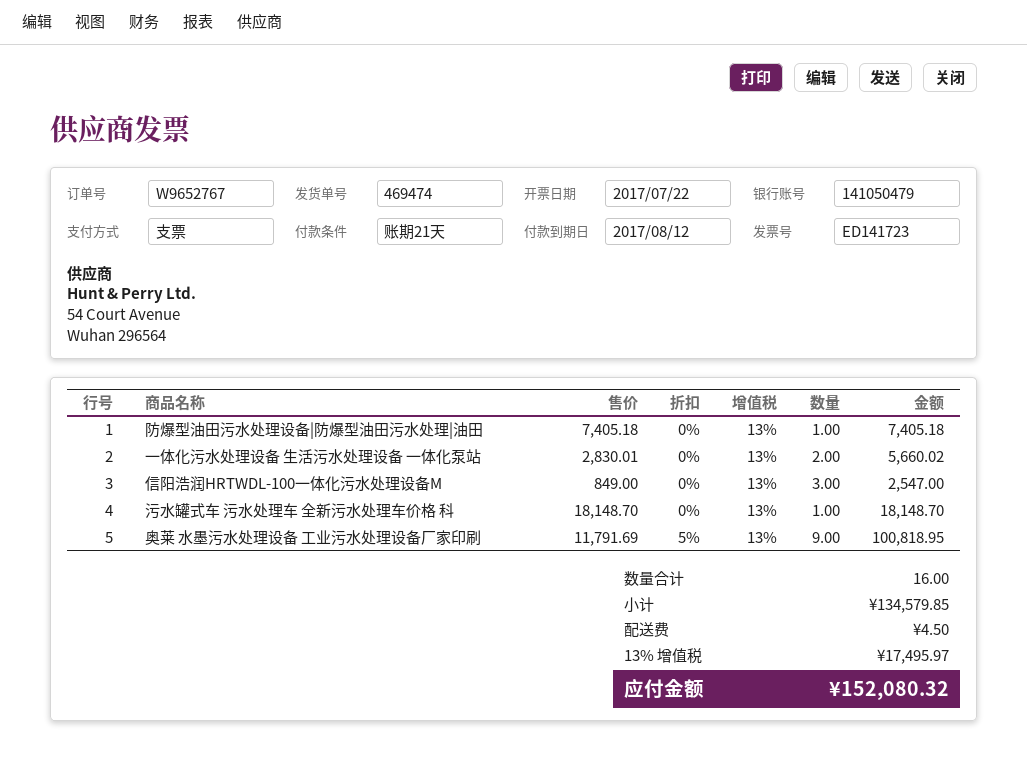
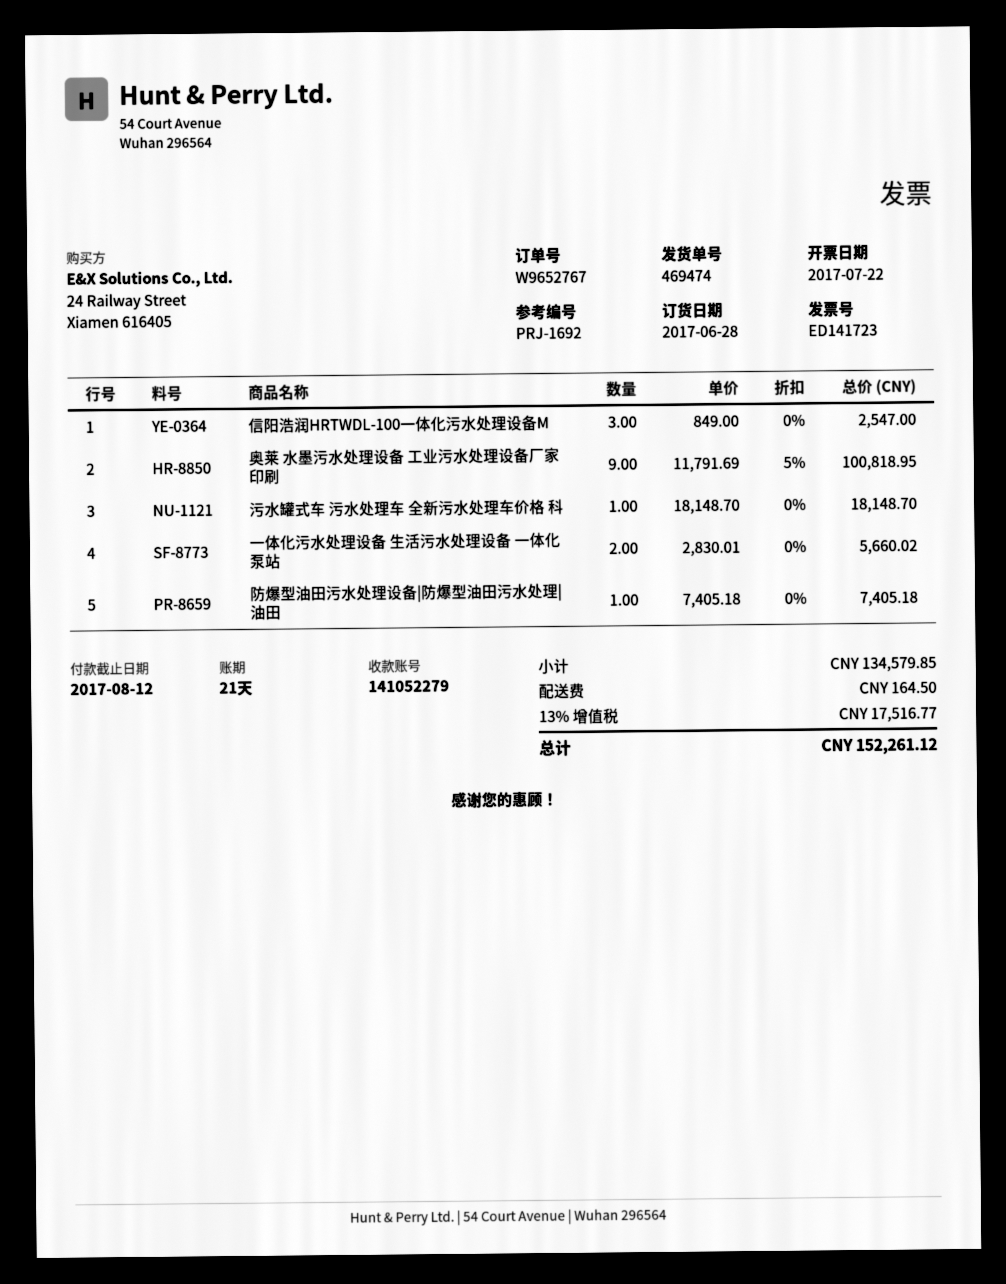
bank account: 141050479 -> 141052279
shipping: 4.50 -> 164.50
tax: 13% = 17495.97 -> 13% = 17516.77
total: 152080.32 -> 152261.12

